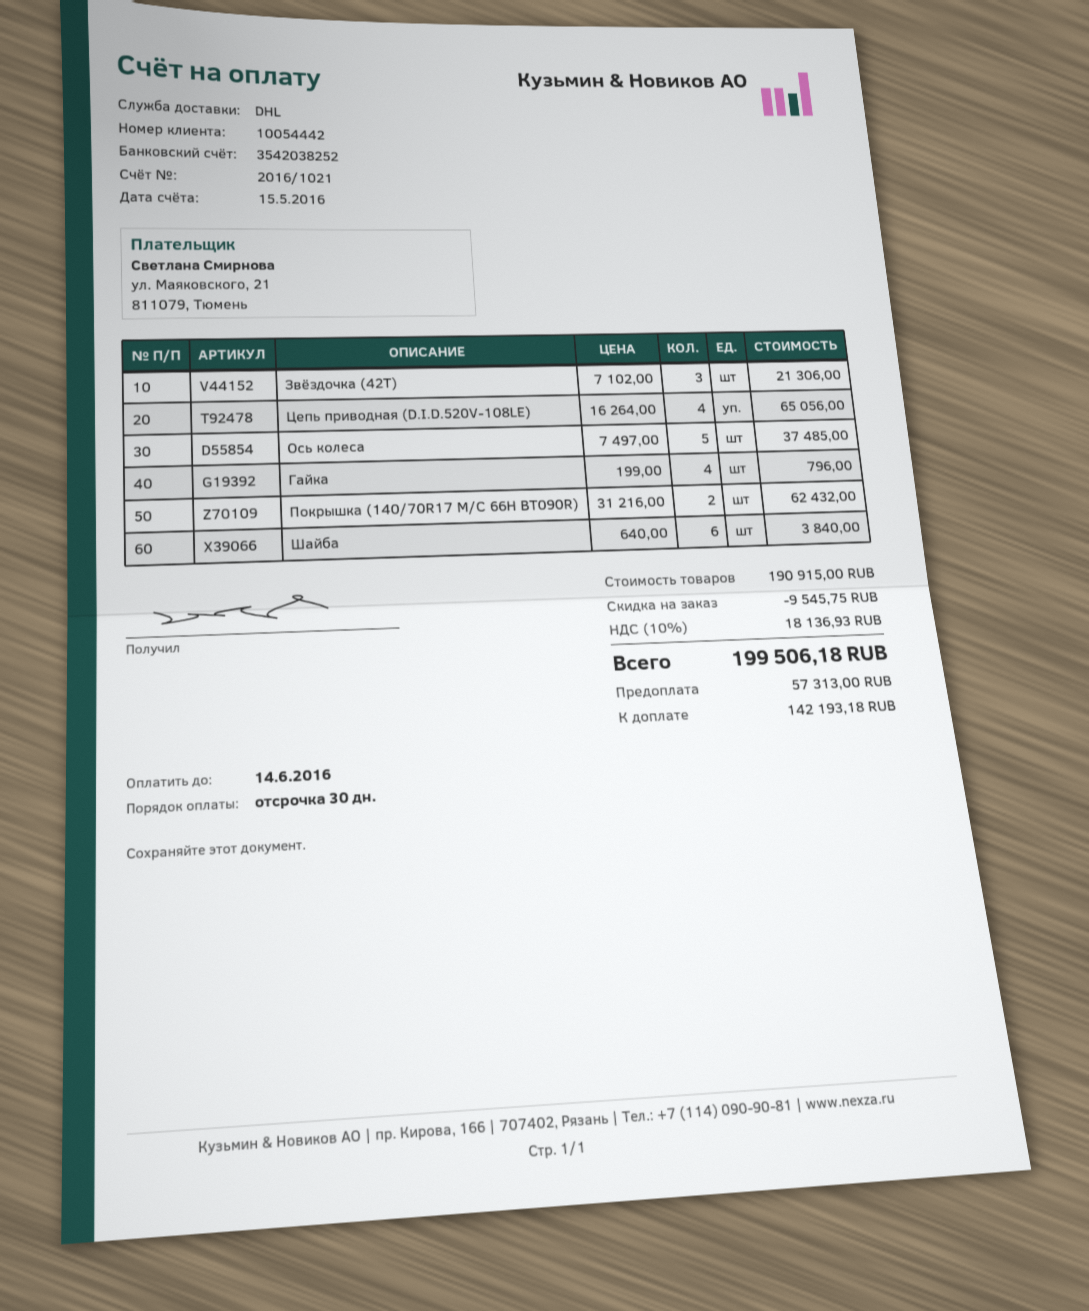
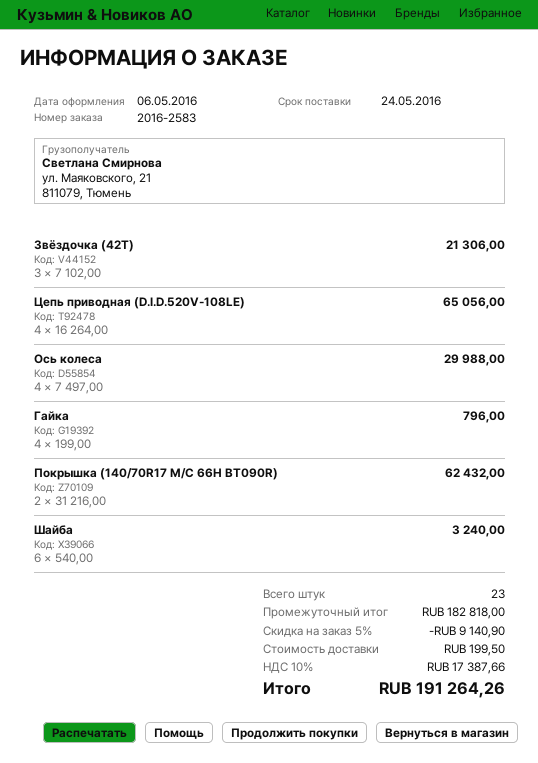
Ось колеса: 5 x 7497.00 = 37485.00 -> 4 x 7497.00 = 29988.00
Шайба: 6 x 640.00 = 3840.00 -> 6 x 540.00 = 3240.00
subtotal: 190915.00 -> 182818.00
discount: 9545.75 -> 9140.90
shipping: none -> 199.50
tax: 10% = 18136.93 -> 10% = 17387.66
total: 199506.18 -> 191264.26

